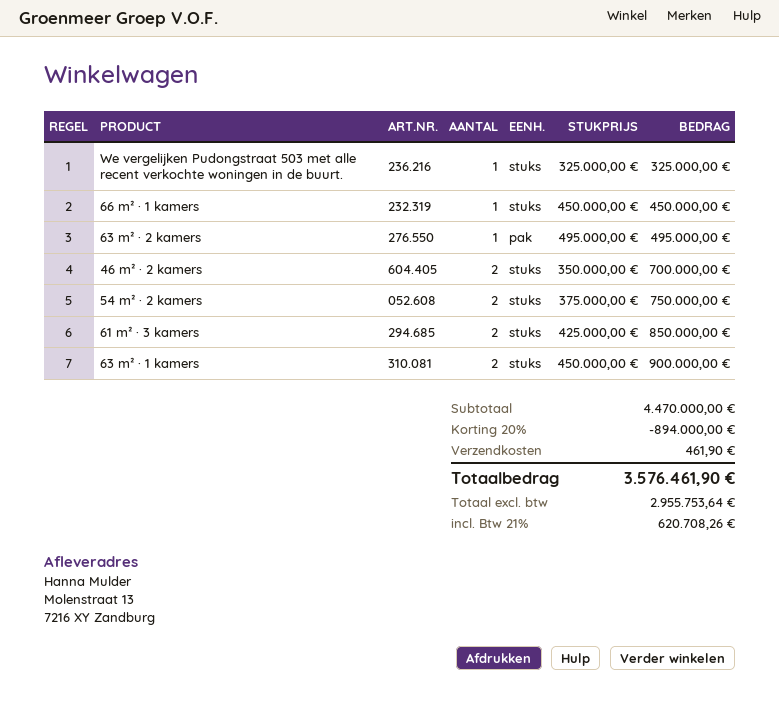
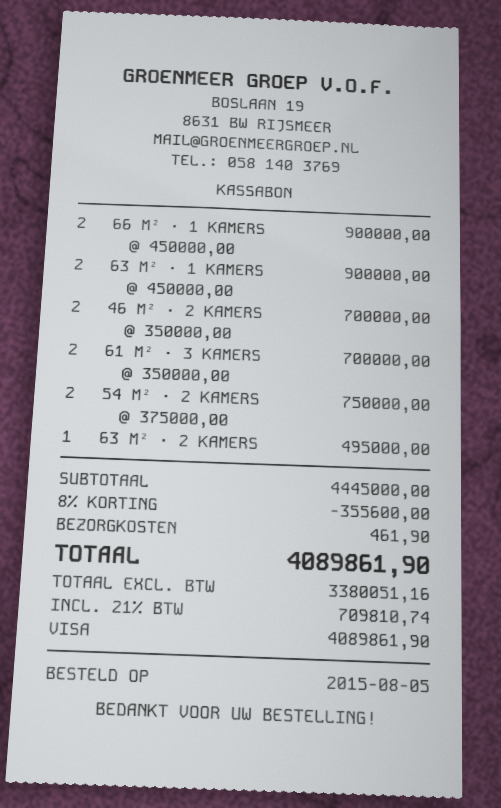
We vergelijken Pudongstraat 503 met alle recent verkochte woningen in de buurt.: 1 x 325000.00 = 325000.00 -> none
66 m² · 1 kamers: 1 x 450000.00 = 450000.00 -> 2 x 450000.00 = 900000.00
61 m² · 3 kamers: 2 x 425000.00 = 850000.00 -> 2 x 350000.00 = 700000.00
subtotal: 4470000.00 -> 4445000.00
discount: 20% = 894000.00 -> 8% = 355600.00
net: 2955753.64 -> 3380051.16
tax: 21% = 620708.26 -> 21% = 709810.74
total: 3576461.90 -> 4089861.90

